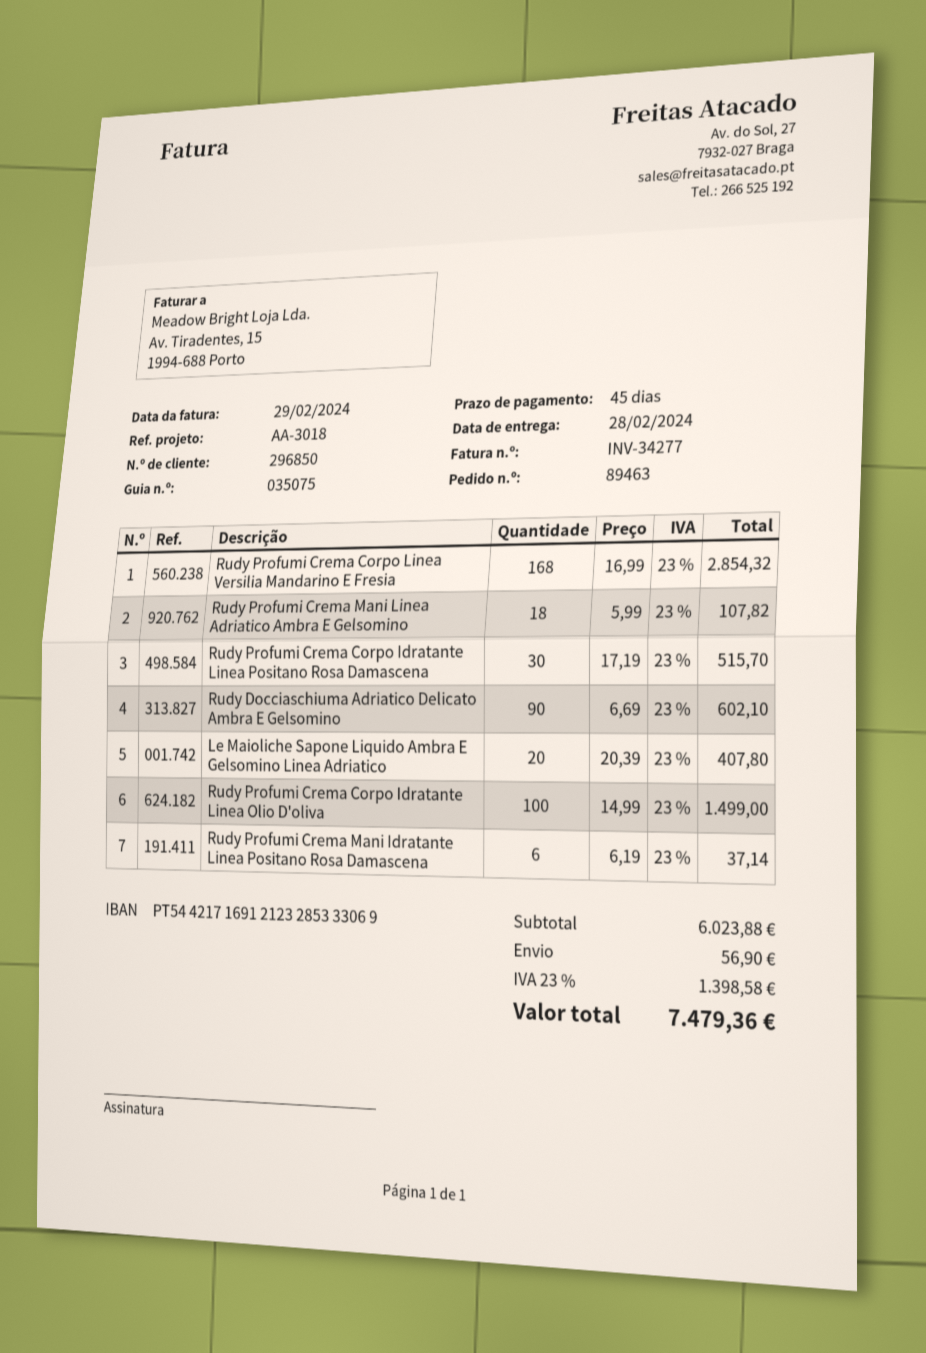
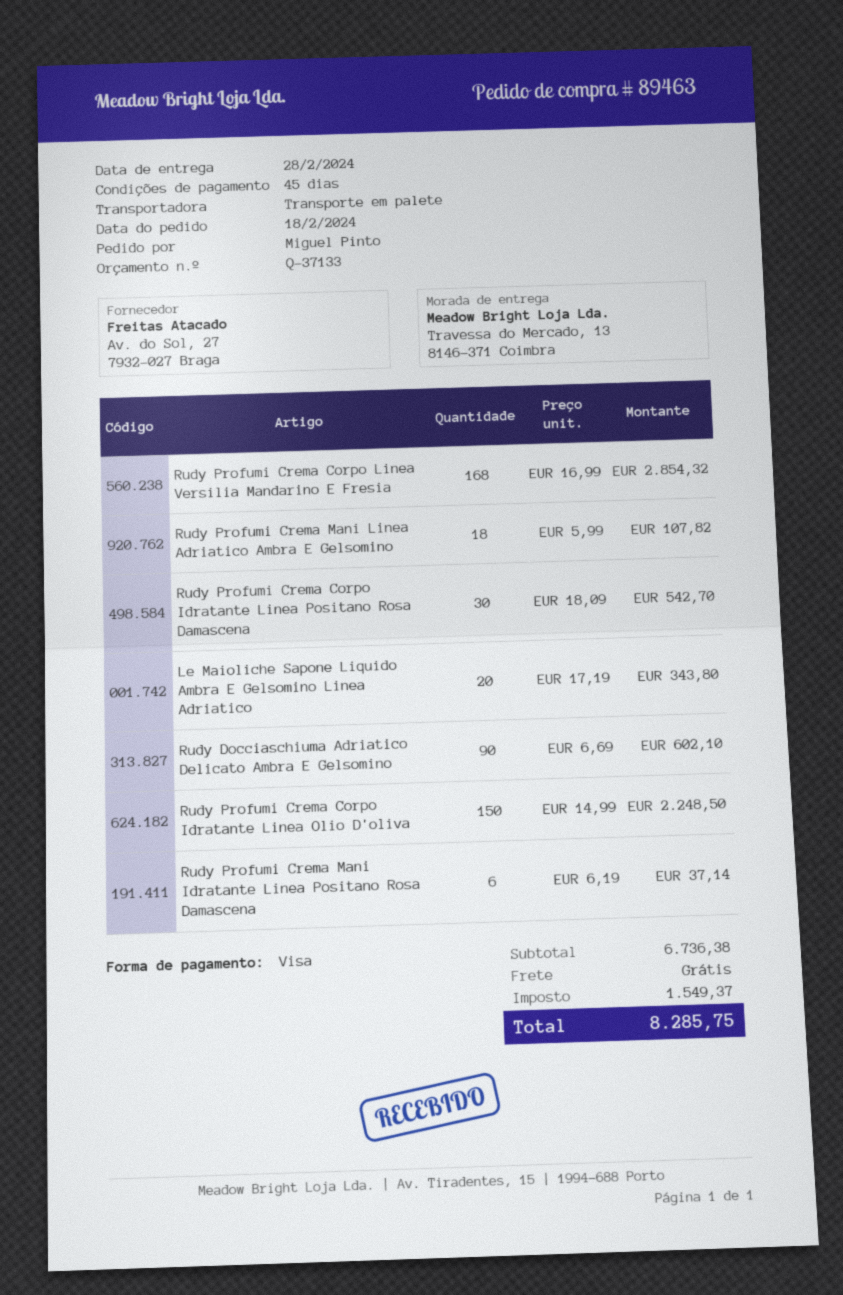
Rudy Profumi Crema Corpo Idratante Linea Positano Rosa Damascena: 30 x 17.19 = 515.70 -> 30 x 18.09 = 542.70
Le Maioliche Sapone Liquido Ambra E Gelsomino Linea Adriatico: 20 x 20.39 = 407.80 -> 20 x 17.19 = 343.80
Rudy Profumi Crema Corpo Idratante Linea Olio D'oliva: 100 x 14.99 = 1499.00 -> 150 x 14.99 = 2248.50
subtotal: 6023.88 -> 6736.38
shipping: 56.90 -> 0.00
tax: 1398.58 -> 1549.37
total: 7479.36 -> 8285.75

